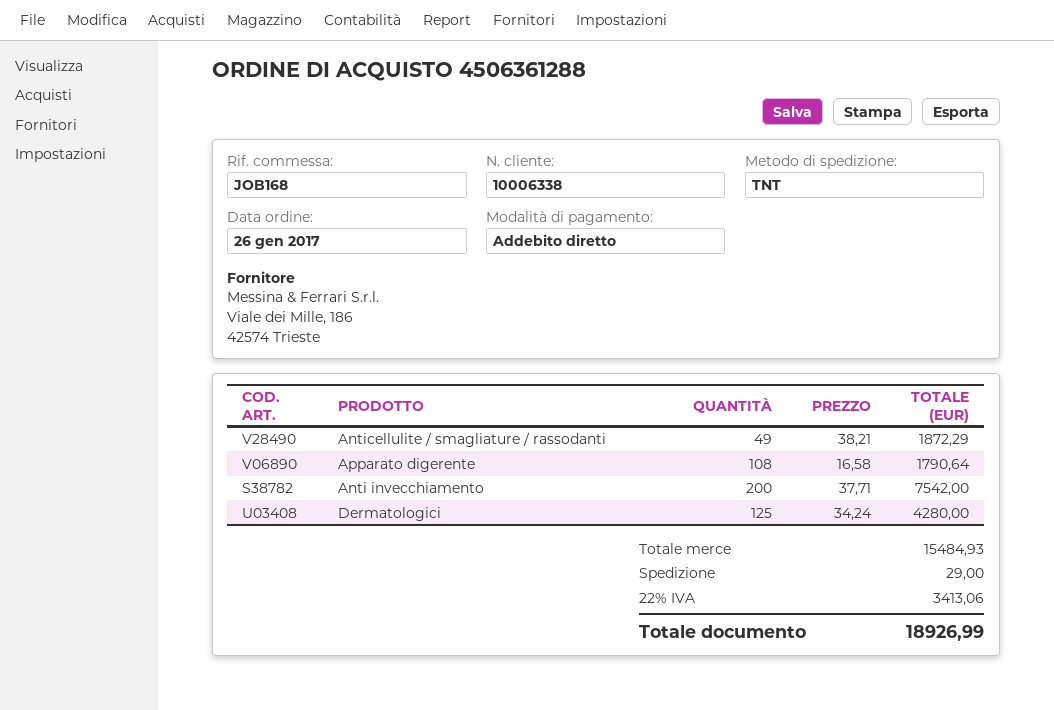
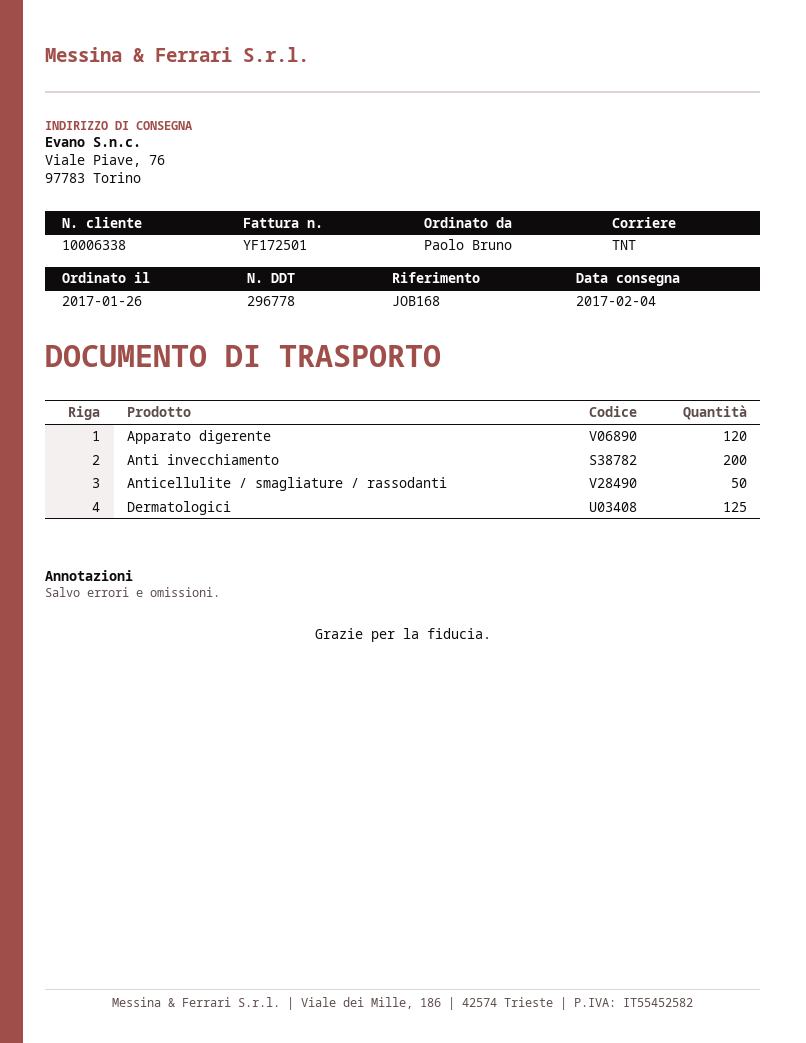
Anticellulite / smagliature / rassodanti: 49 -> 50
Apparato digerente: 108 -> 120

